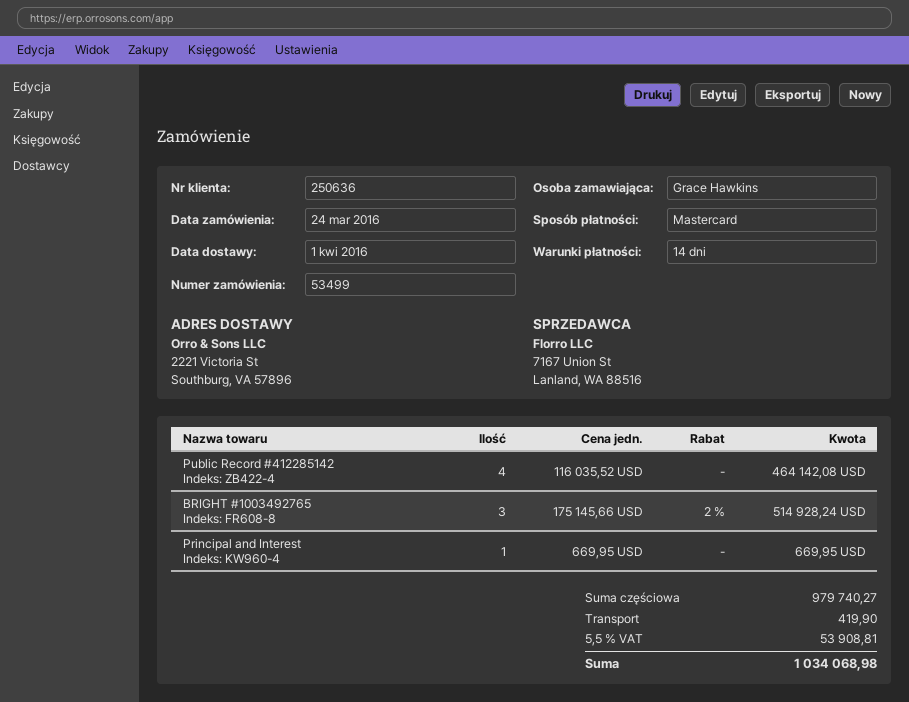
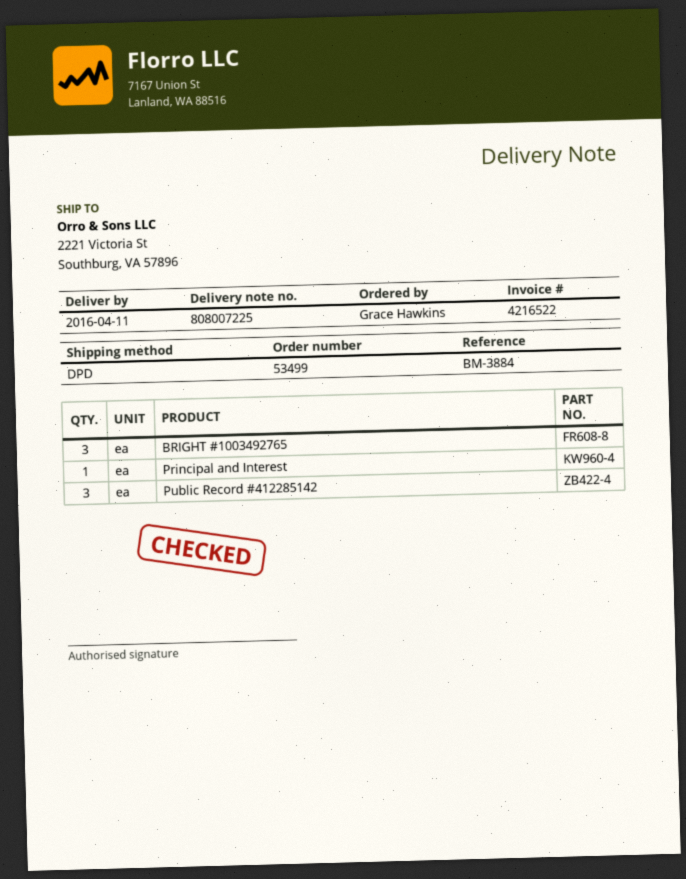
delivery date: 2016-04-01 -> 2016-04-11
Public Record #412285142: 4 -> 3

